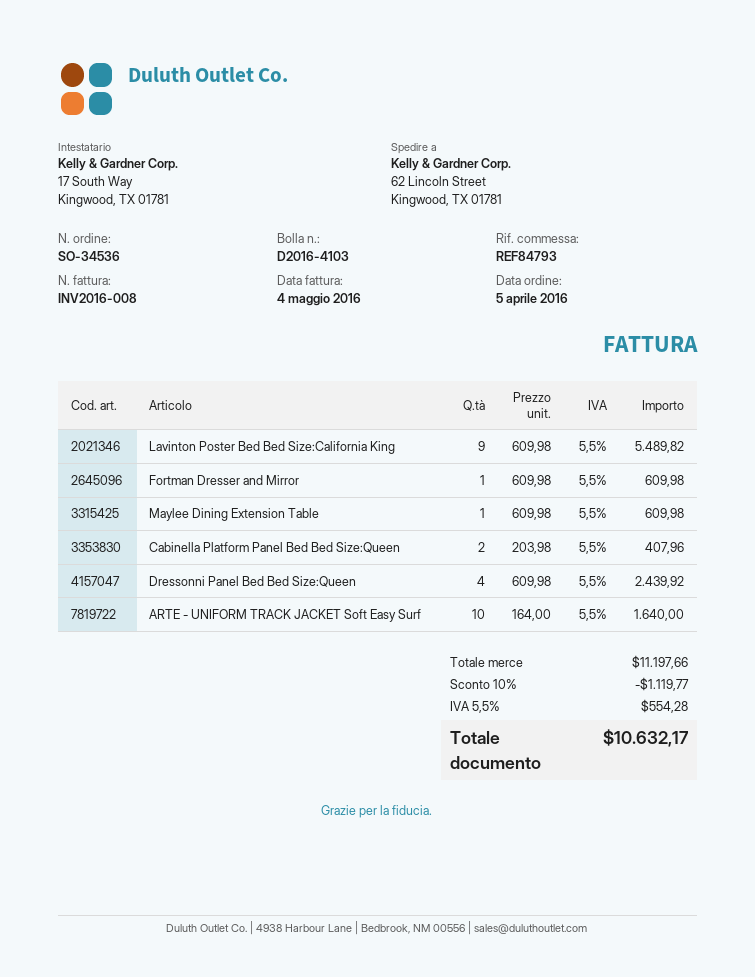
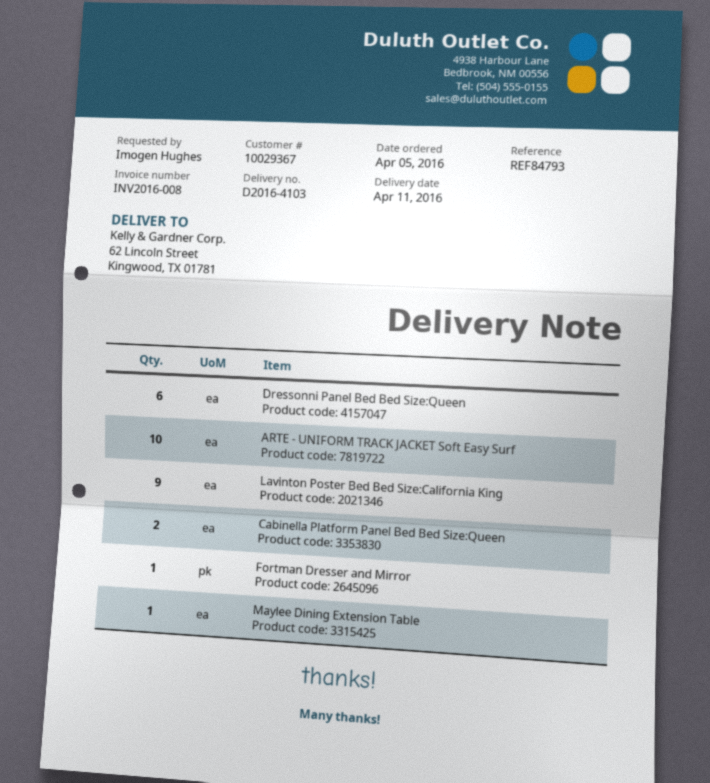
Dressonni Panel Bed Bed Size:Queen: 4 -> 6

